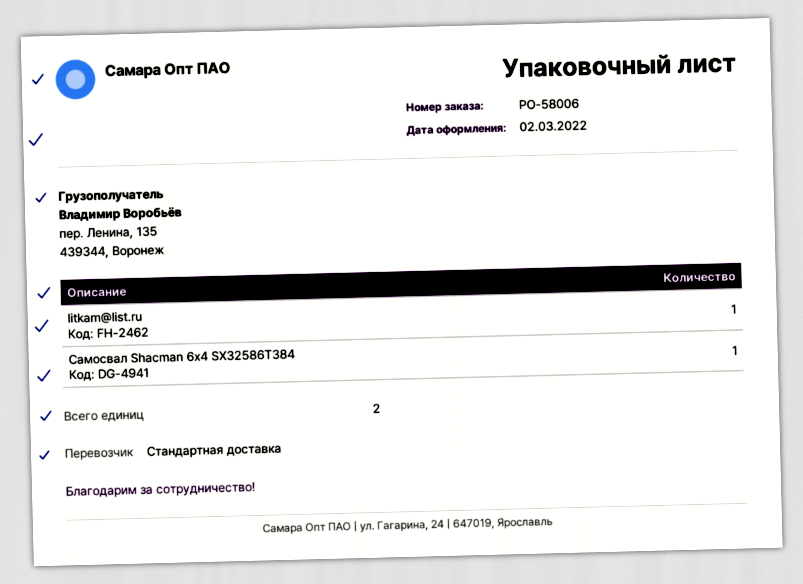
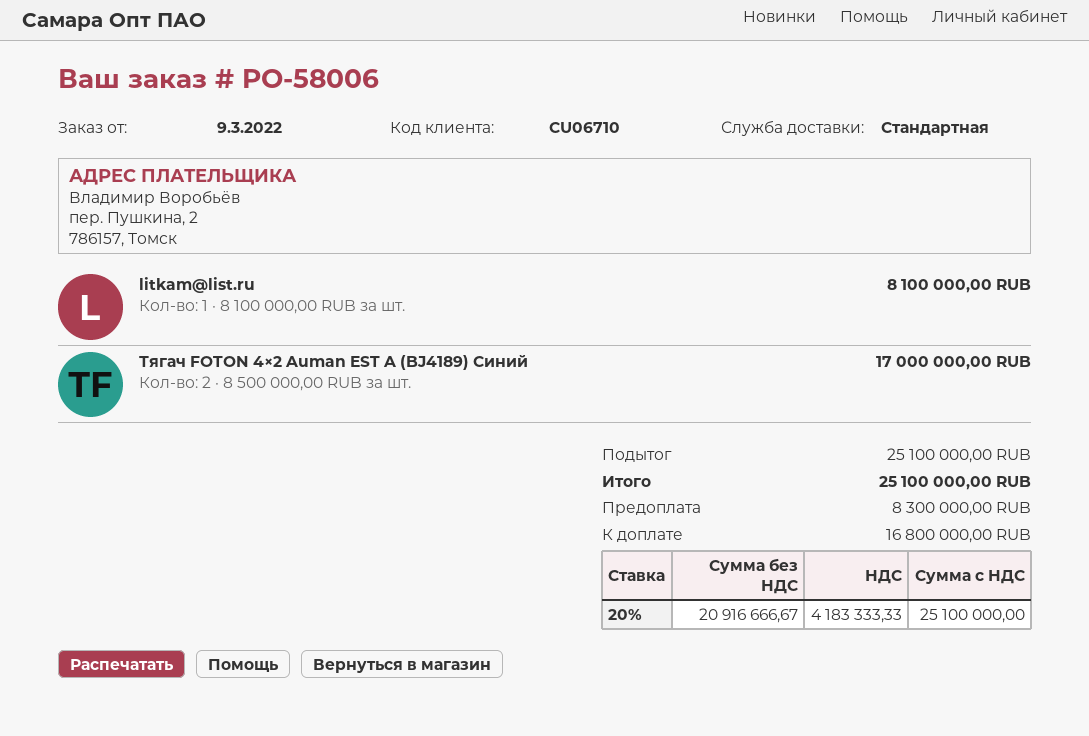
order date: 2022-03-02 -> 2022-03-09
Самосвал Shacman 6х4 SX32586T384: 1 -> none
Тягач FOTON 4×2 Auman EST A (BJ4189) Синий: none -> 2

